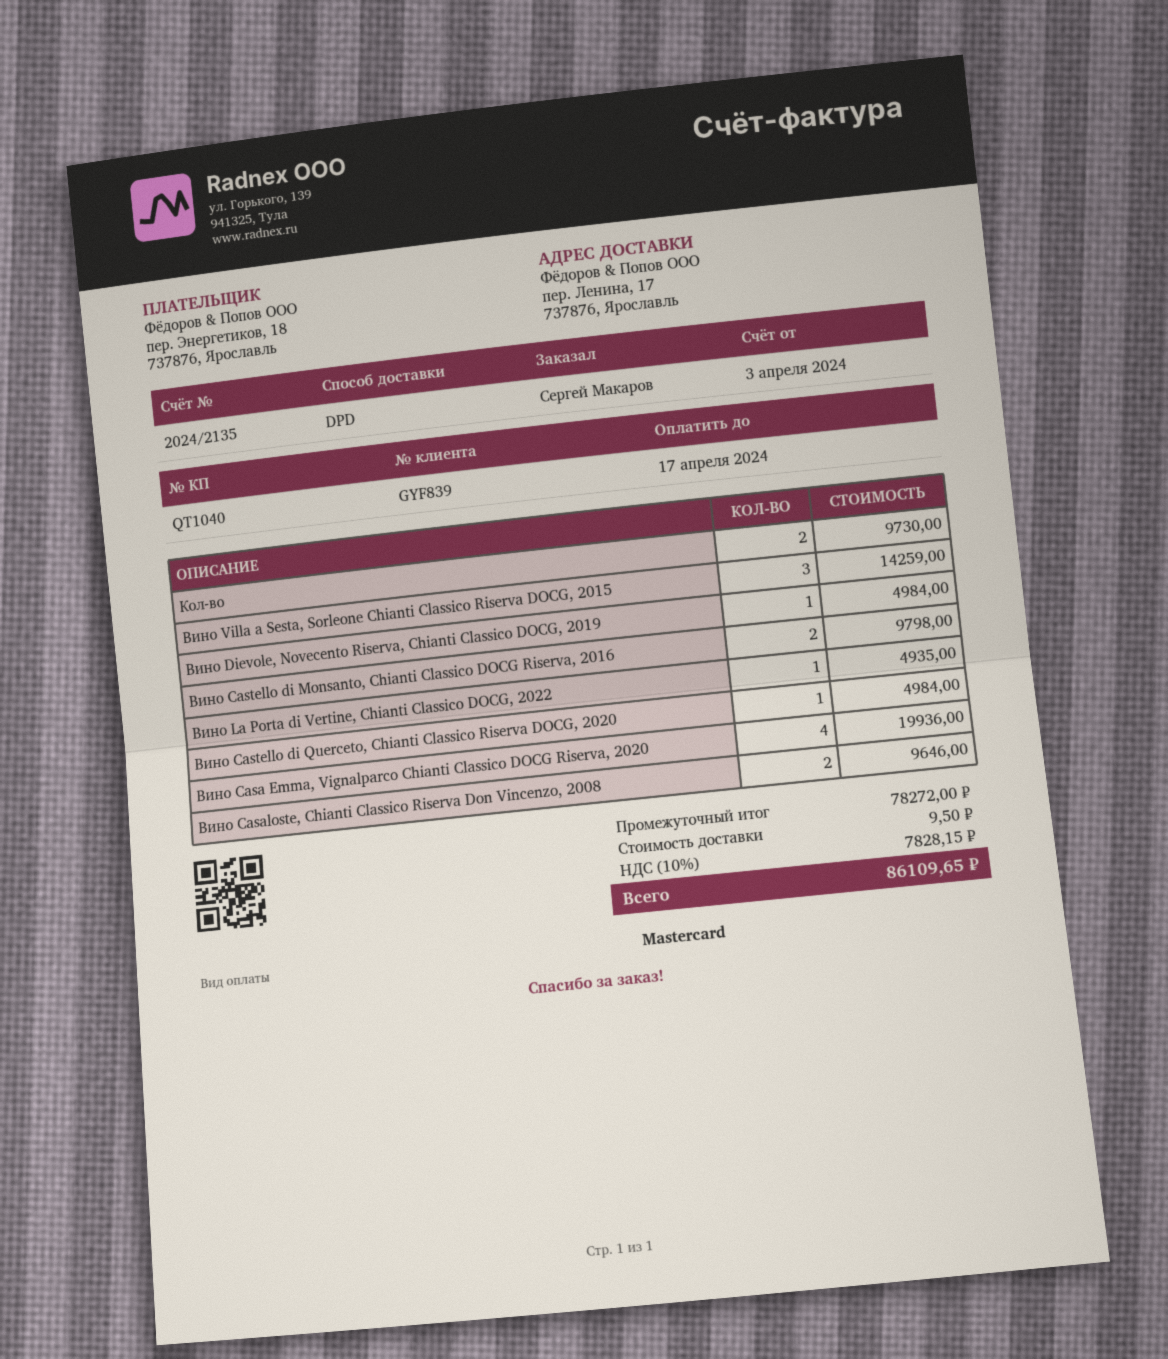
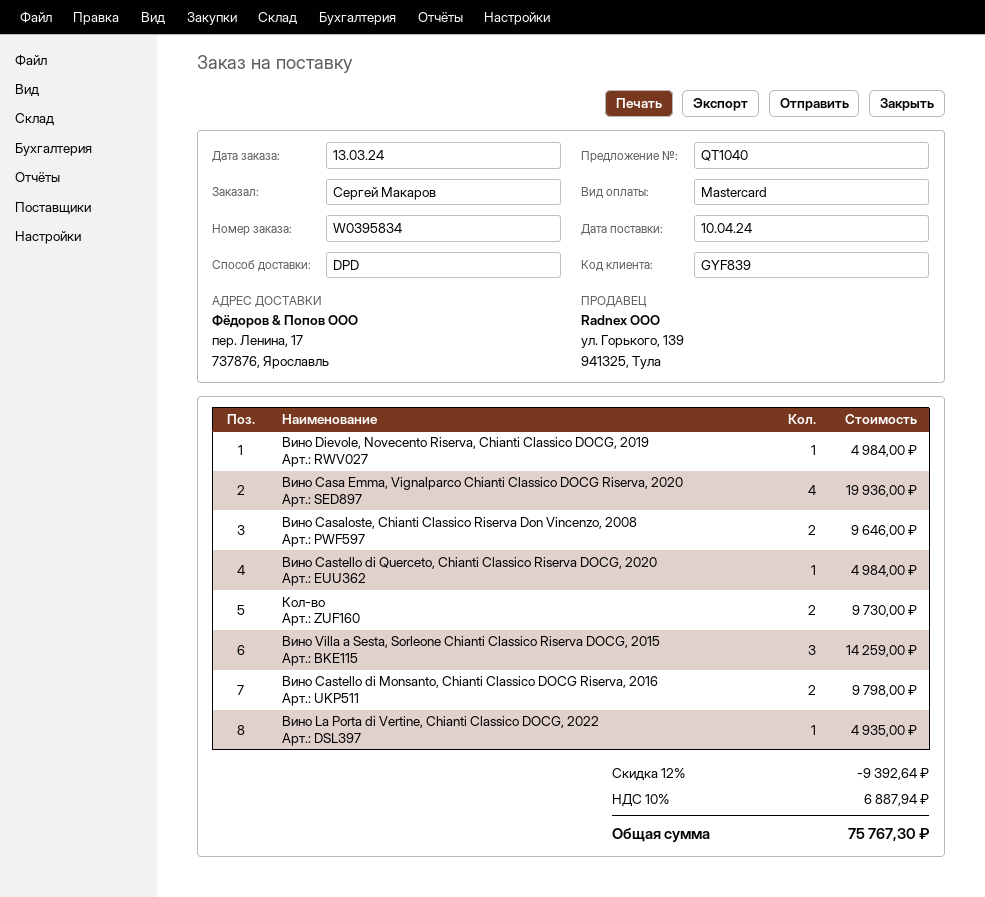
discount: none -> 12% = 9392.64
shipping: 9.50 -> none
tax: 10% = 7828.15 -> 10% = 6887.94
total: 86109.65 -> 75767.30

